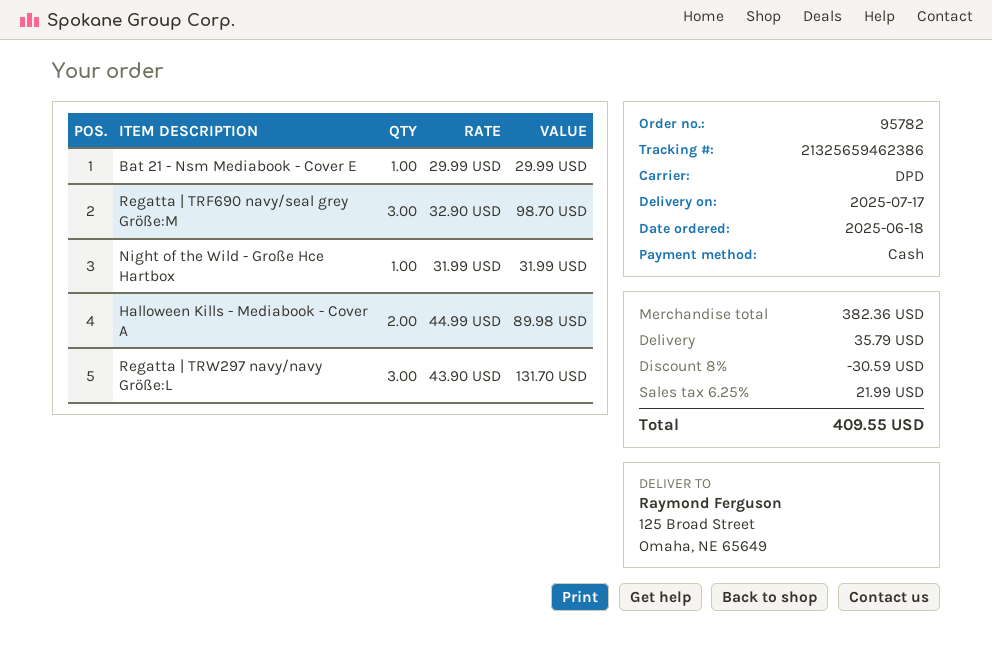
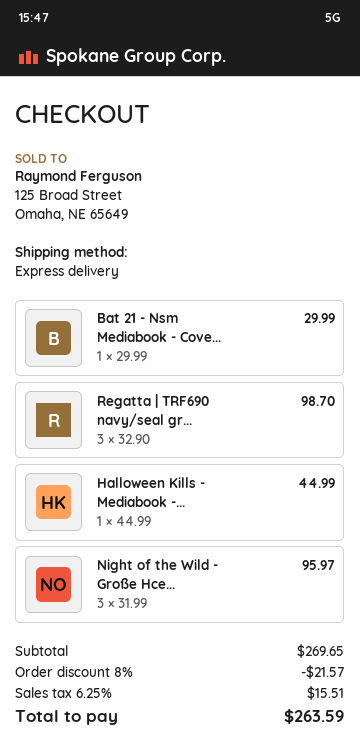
shipping method: DPD -> express
Night of the Wild - Große Hce Hartbox: 1 x 31.99 = 31.99 -> 3 x 31.99 = 95.97
Halloween Kills - Mediabook - Cover A: 2 x 44.99 = 89.98 -> 1 x 44.99 = 44.99
Regatta | TRW297 navy/navy Größe:L: 3 x 43.90 = 131.70 -> none
subtotal: 382.36 -> 269.65
discount: 8% = 30.59 -> 8% = 21.57
shipping: 35.79 -> none
tax: 6.25% = 21.99 -> 6.25% = 15.51
total: 409.55 -> 263.59

